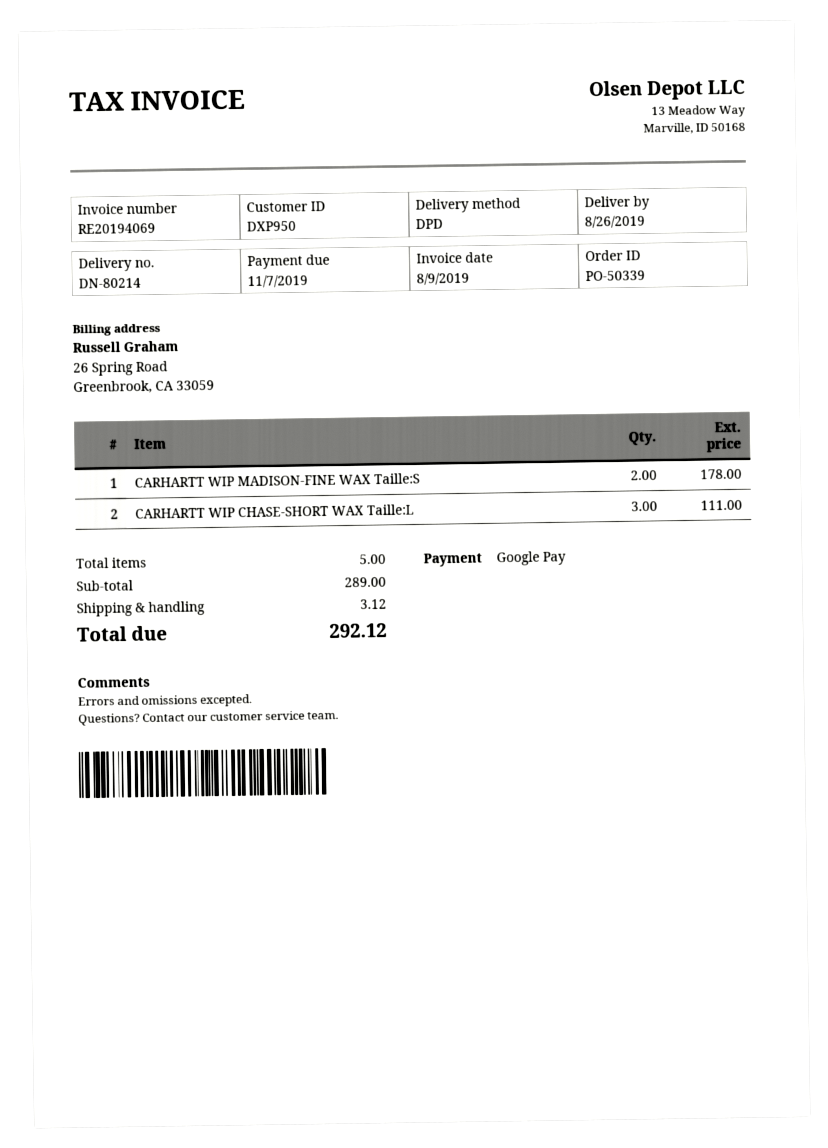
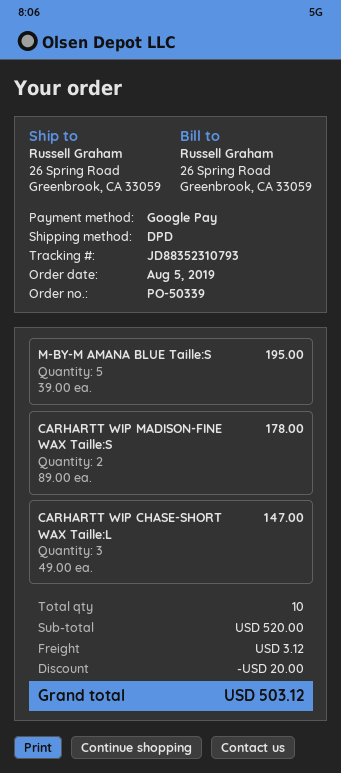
CARHARTT WIP CHASE-SHORT WAX Taille:L: 3 for 111.00 -> 3 for 147.00
M-BY-M AMANA BLUE Taille:S: none -> 5 for 195.00
total quantity: 5 -> 10
subtotal: 289.00 -> 520.00
discount: none -> 20.00
total: 292.12 -> 503.12

